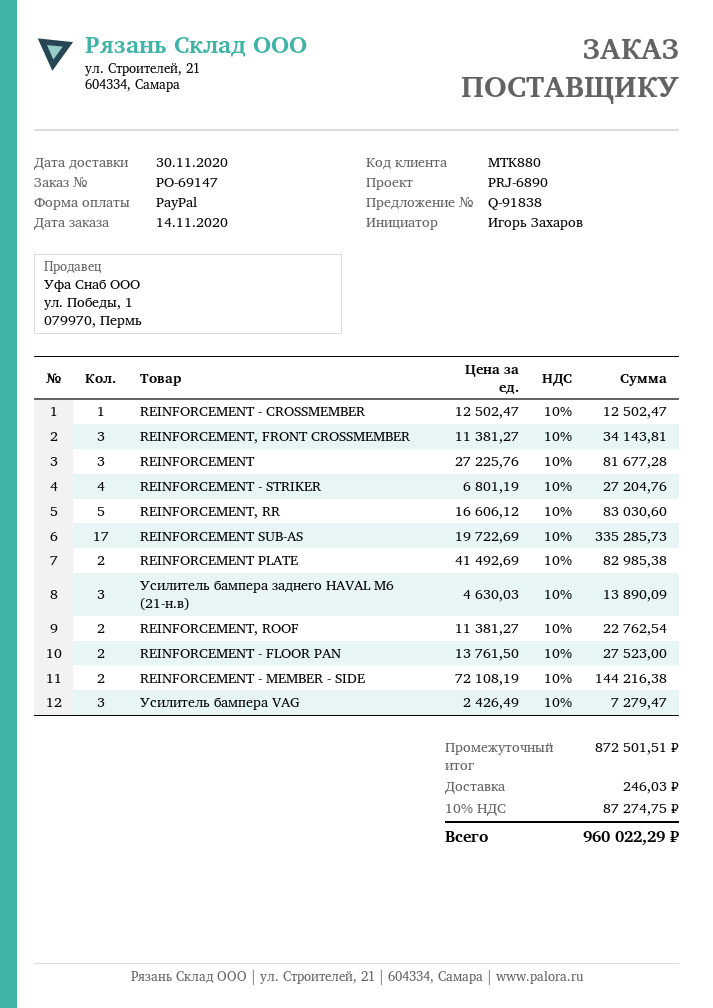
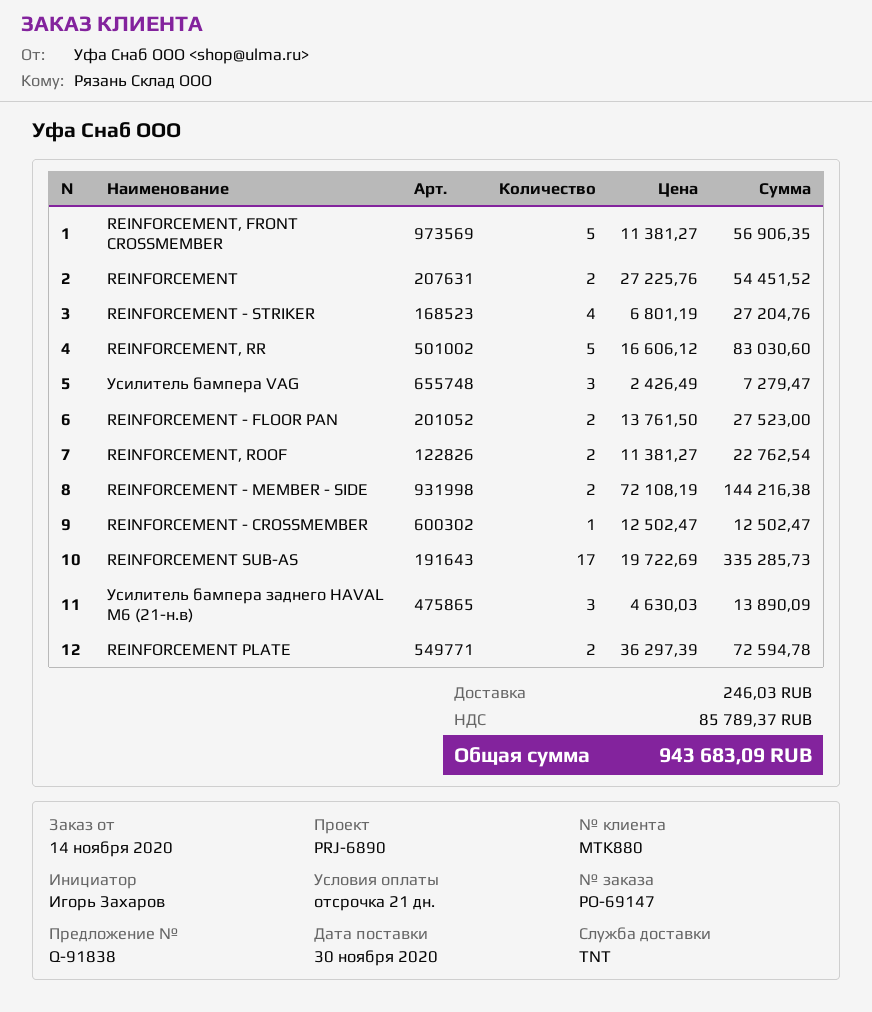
REINFORCEMENT, FRONT CROSSMEMBER: 3 x 11381.27 = 34143.81 -> 5 x 11381.27 = 56906.35
REINFORCEMENT: 3 x 27225.76 = 81677.28 -> 2 x 27225.76 = 54451.52
REINFORCEMENT PLATE: 2 x 41492.69 = 82985.38 -> 2 x 36297.39 = 72594.78
tax: 87274.75 -> 85789.37
total: 960022.29 -> 943683.09

